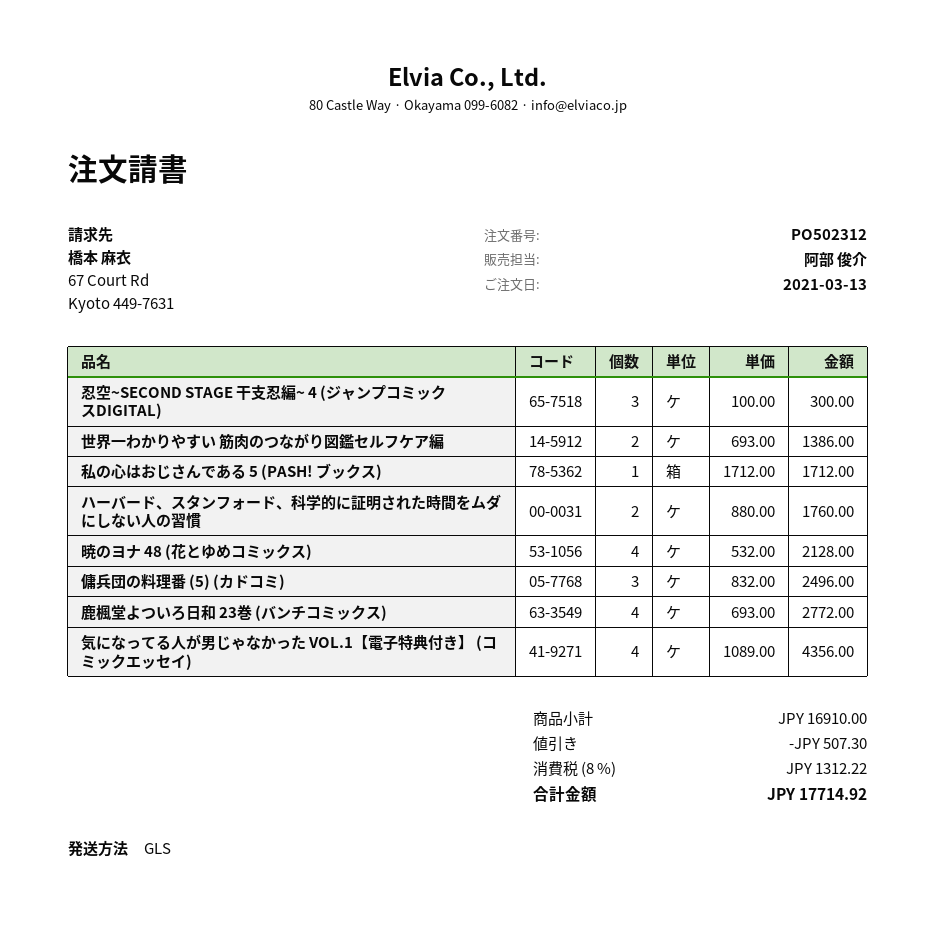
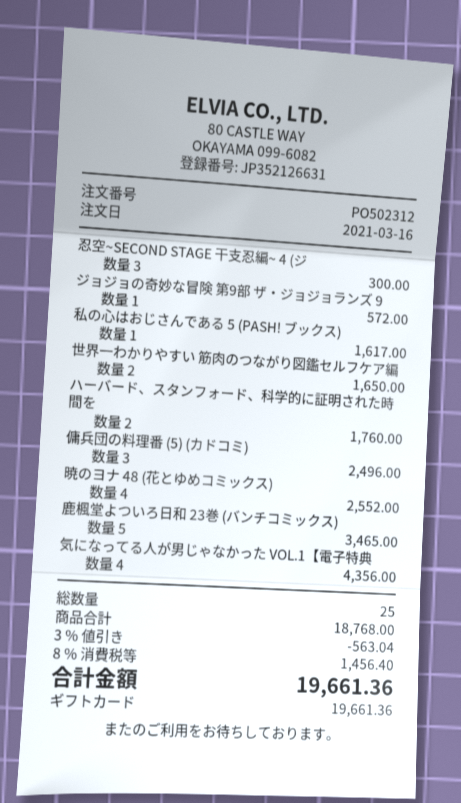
order date: 2021-03-13 -> 2021-03-16
世界一わかりやすい 筋肉のつながり図鑑セルフケア編: 2 for 1386.00 -> 2 for 1650.00
私の心はおじさんである 5 (PASH! ブックス): 1 for 1712.00 -> 1 for 1617.00
暁のヨナ 48 (花とゆめコミックス): 4 for 2128.00 -> 4 for 2552.00
鹿楓堂よついろ日和 23巻 (バンチコミックス): 4 for 2772.00 -> 5 for 3465.00
ジョジョの奇妙な冒険 第9部 ザ・ジョジョランズ 9: none -> 1 for 572.00
subtotal: 16910.00 -> 18768.00
discount: 507.30 -> 563.04
tax: 8% = 1312.22 -> 8% = 1456.40
total: 17714.92 -> 19661.36

